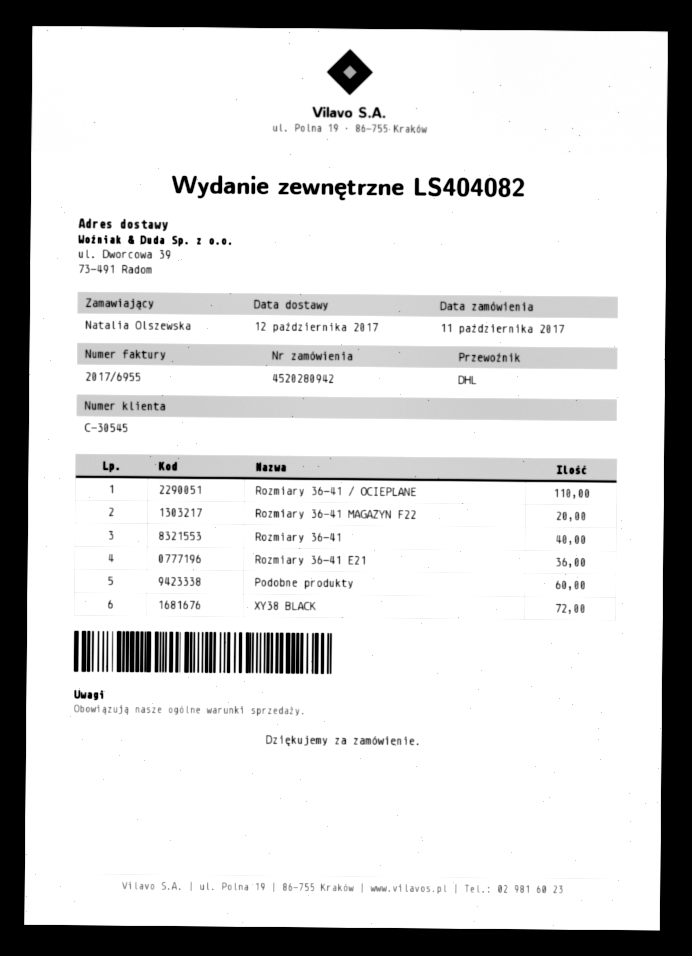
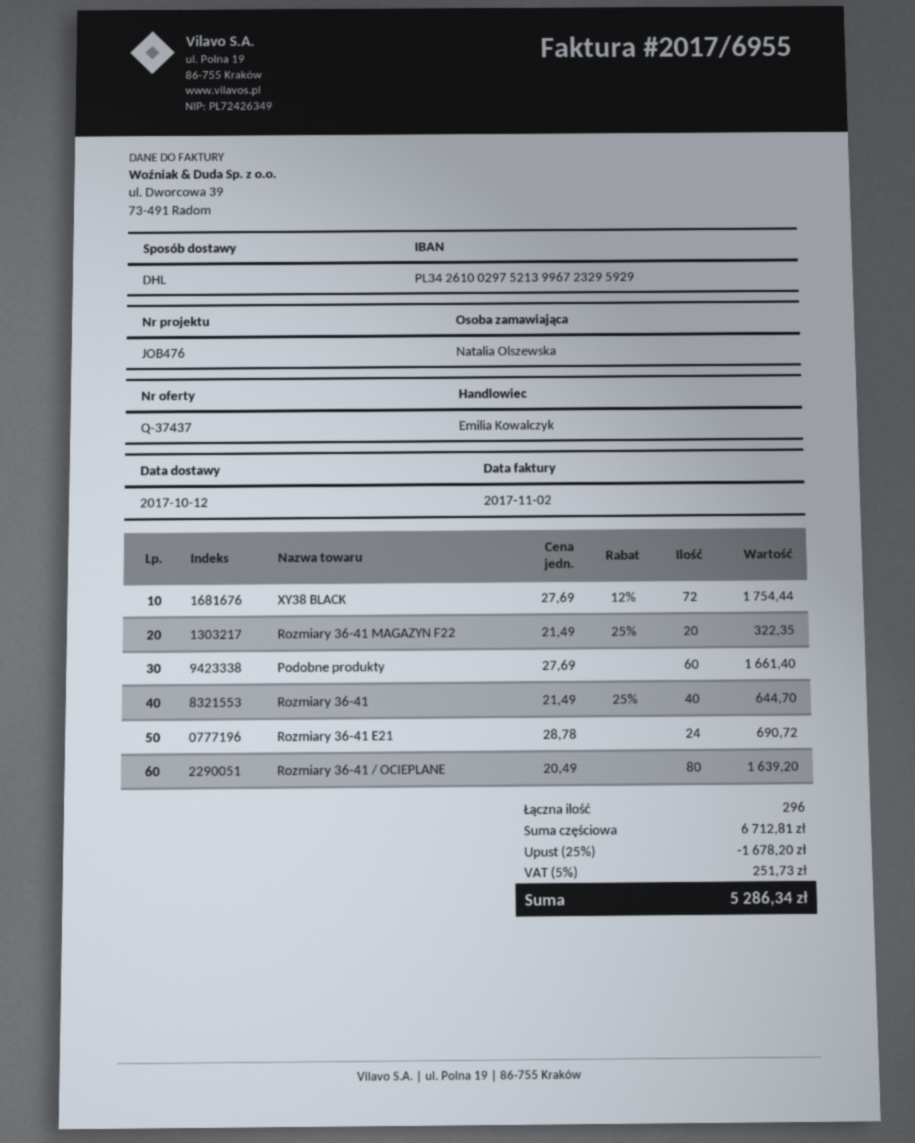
Rozmiary 36-41 / OCIEPLANE: 110 -> 80
Rozmiary 36-41 E21: 36 -> 24

